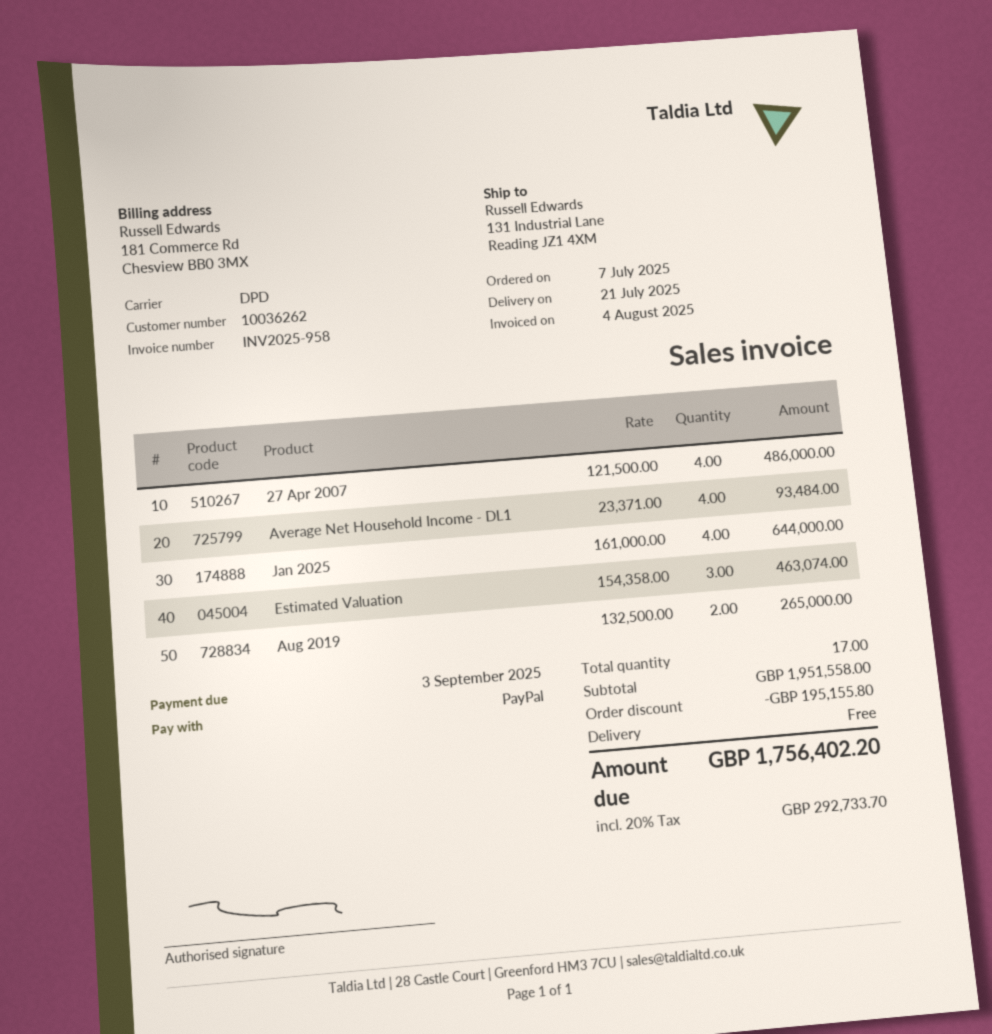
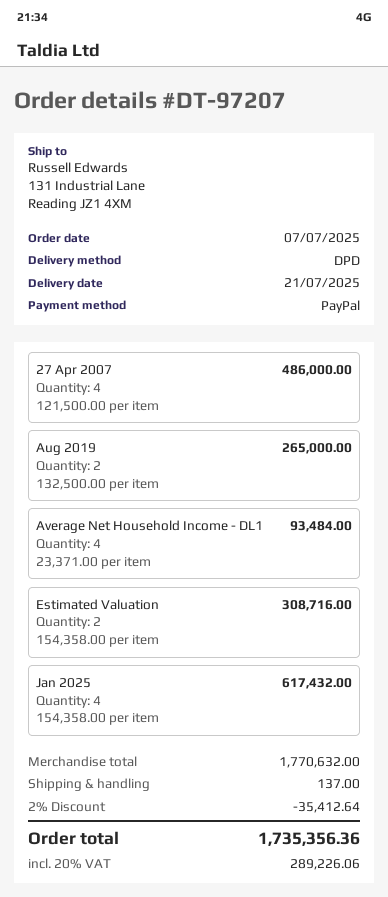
Jan 2025: 4 x 161000.00 = 644000.00 -> 4 x 154358.00 = 617432.00
Estimated Valuation: 3 x 154358.00 = 463074.00 -> 2 x 154358.00 = 308716.00
subtotal: 1951558.00 -> 1770632.00
discount: 195155.80 -> 35412.64
shipping: 0.00 -> 137.00
tax: 20% = 292733.70 -> 20% = 289226.06
total: 1756402.20 -> 1735356.36

